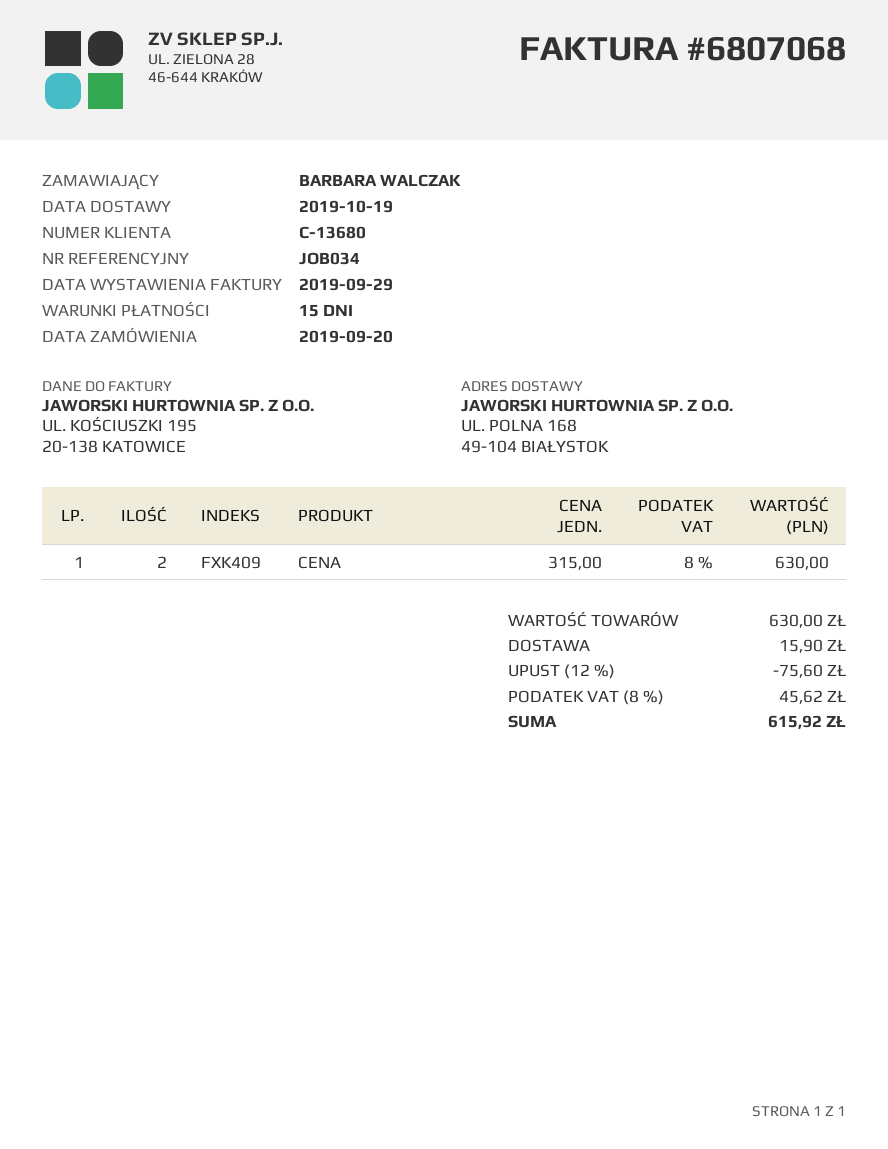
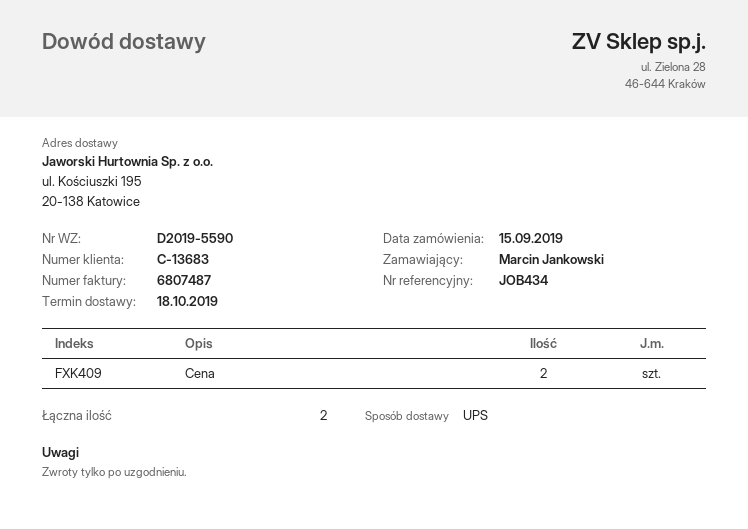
order date: 2019-09-20 -> 2019-09-15
delivery date: 2019-10-19 -> 2019-10-18
invoice number: 6807068 -> 6807487
customer number: C-13680 -> C-13683
reference: JOB034 -> JOB434
ordered by: BARBARA WALCZAK -> Marcin Jankowski
ship to: UL. POLNA 168, 49-104 BIAŁYSTOK -> ul. Kościuszki 195, 20-138 Katowice

